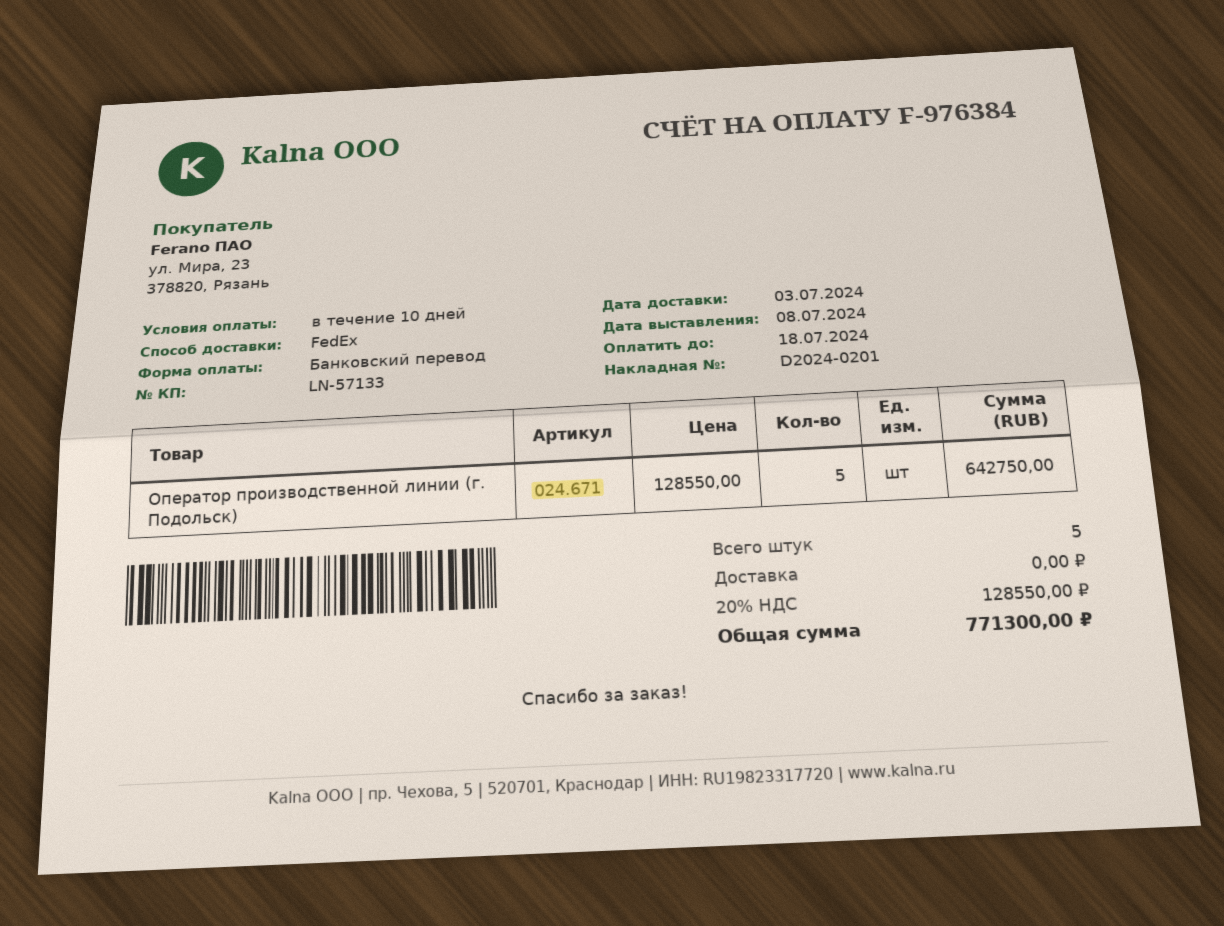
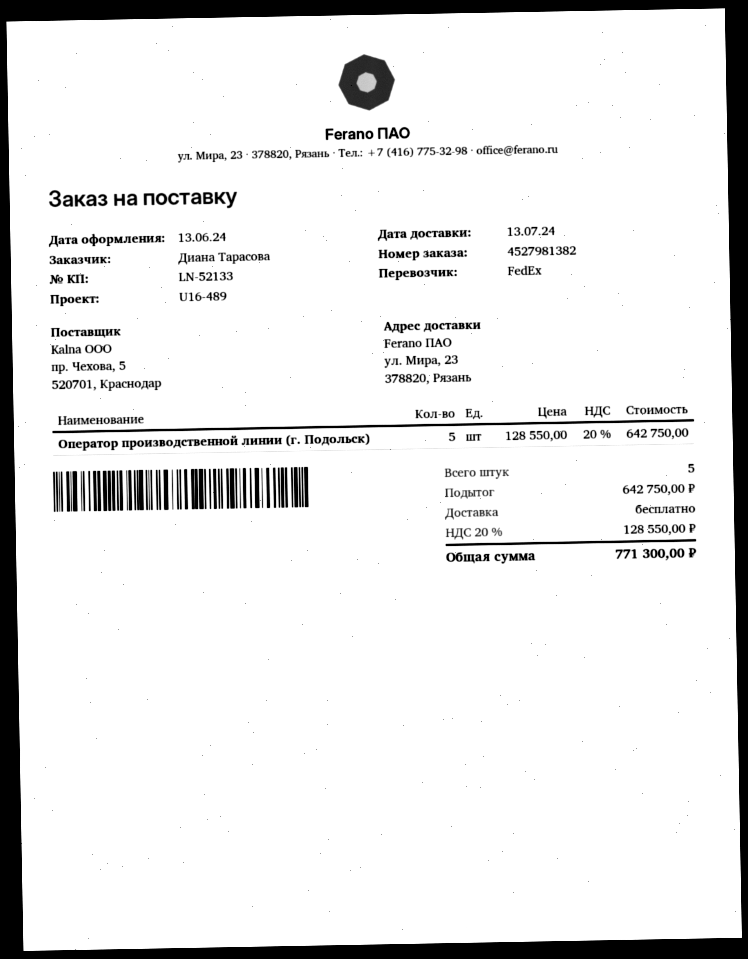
quote number: LN-57133 -> LN-52133
delivery date: 2024-07-03 -> 2024-07-13

